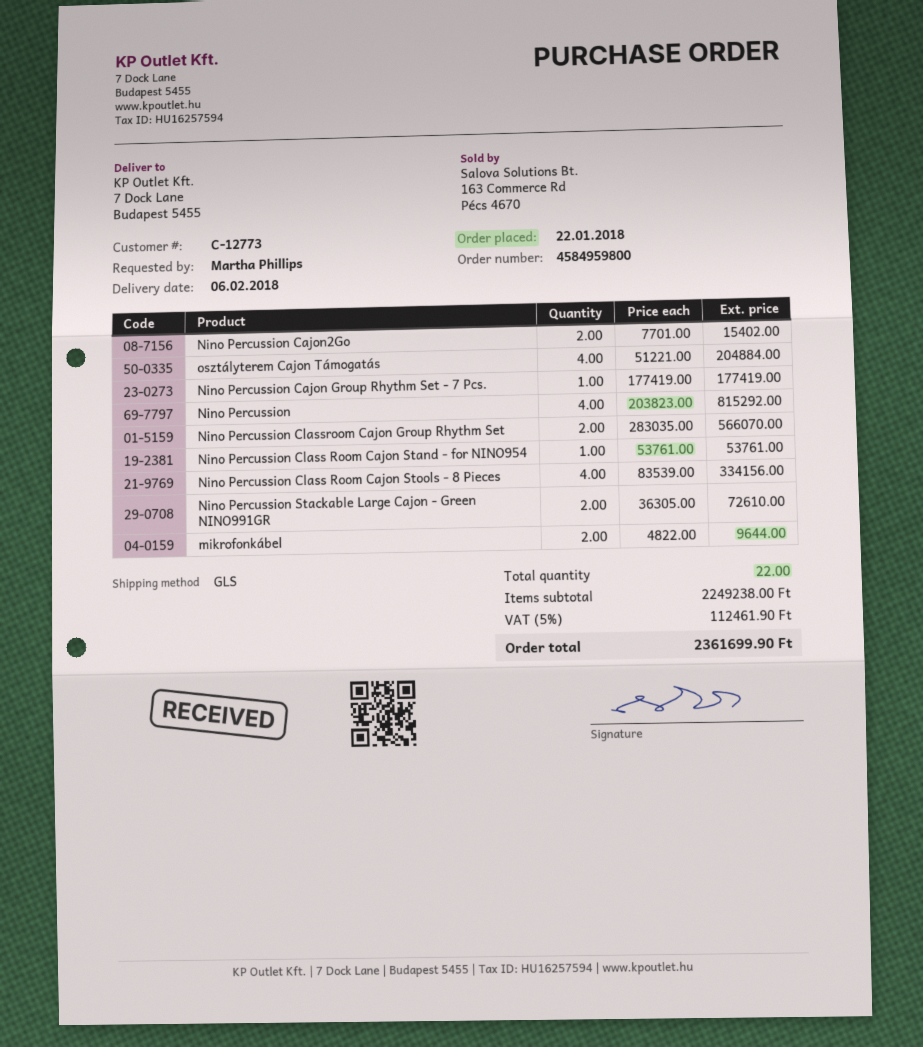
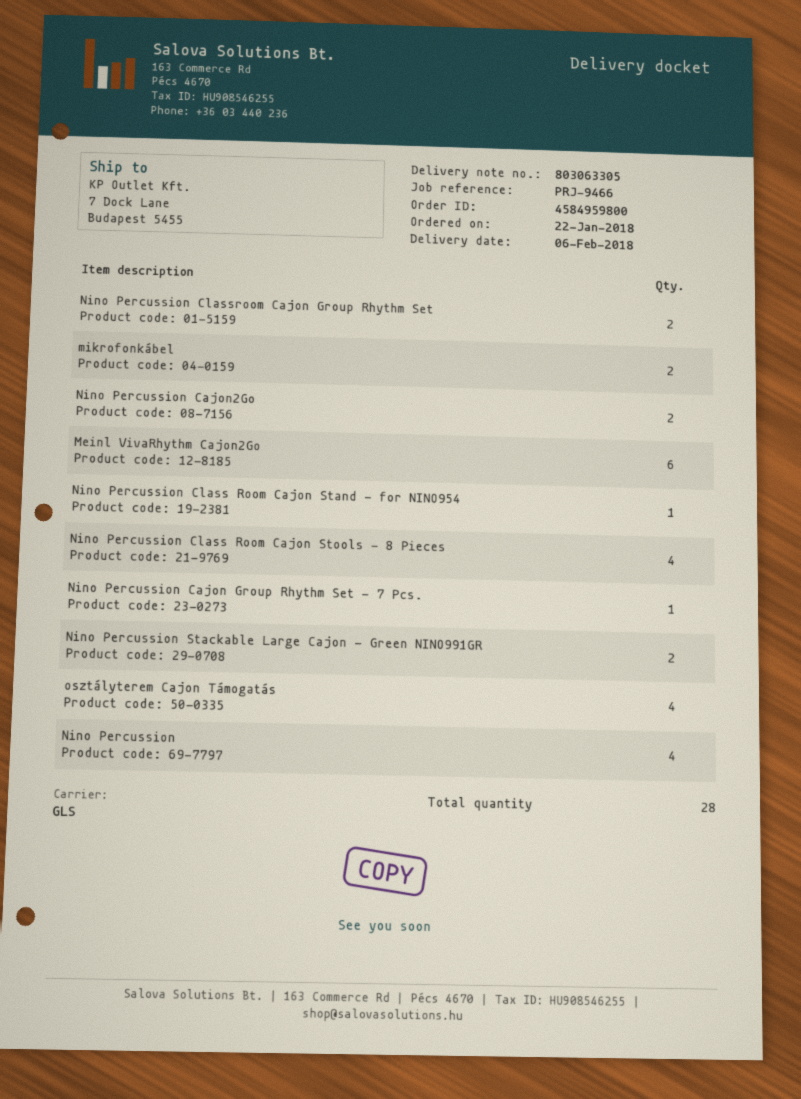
Meinl VivaRhythm Cajon2Go: none -> 6
total quantity: 22 -> 28

